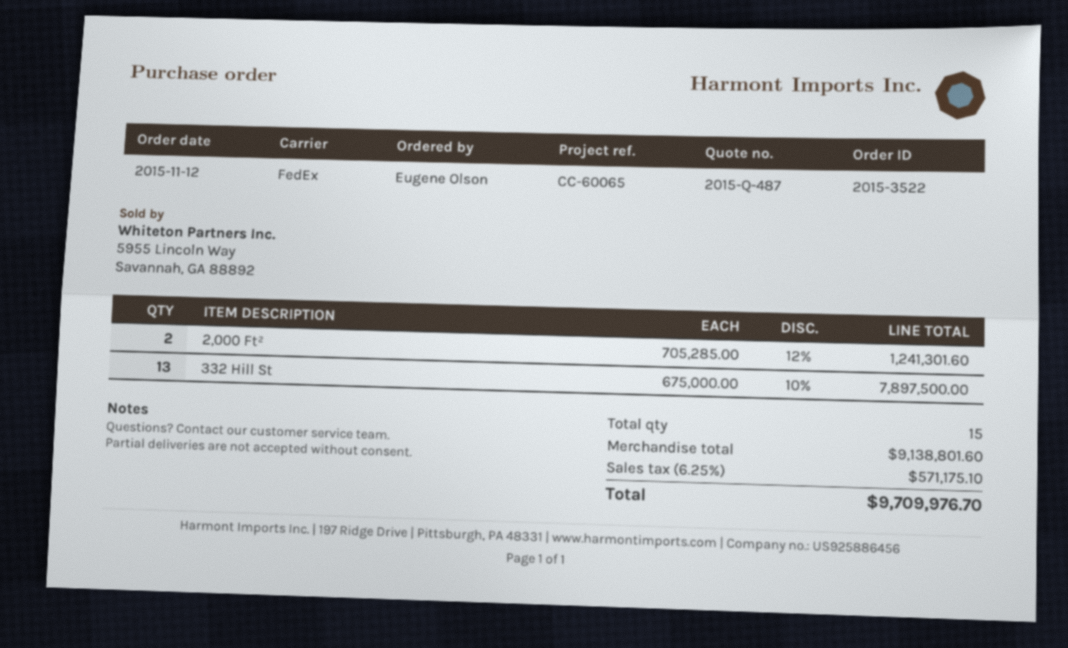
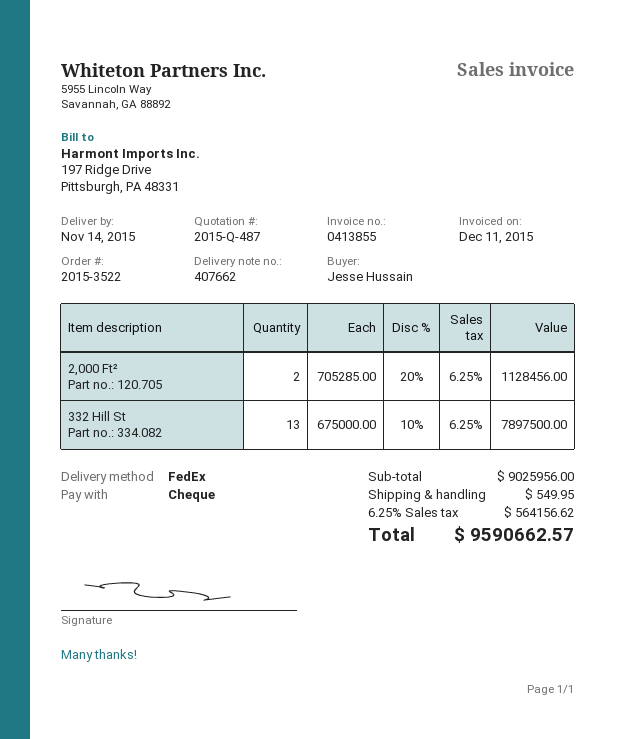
ordered by: Eugene Olson -> Jesse Hussain
2,000 Ft²: 2 x 705285.00 - 12% = 1241301.60 -> 2 x 705285.00 - 20% = 1128456.00
subtotal: 9138801.60 -> 9025956.00
shipping: none -> 549.95
tax: 6.25% = 571175.10 -> 6.25% = 564156.62
total: 9709976.70 -> 9590662.57

